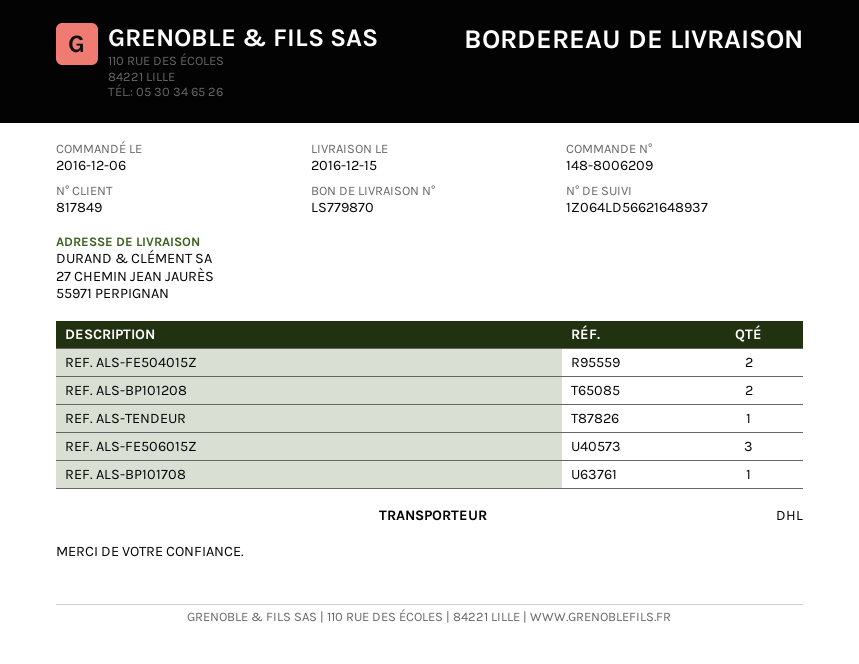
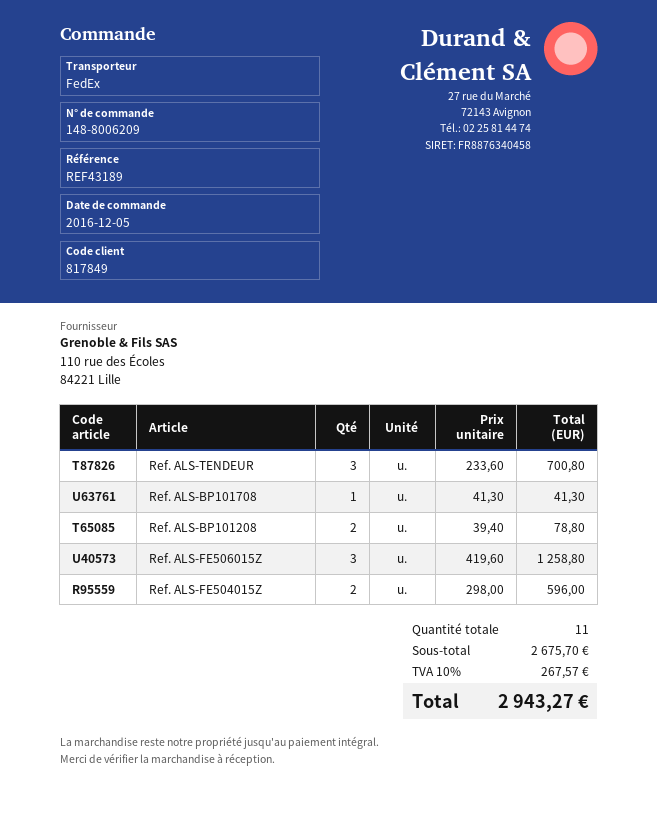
order date: 2016-12-06 -> 2016-12-05
shipping method: DHL -> FedEx
REF. ALS-TENDEUR: 1 -> 3

